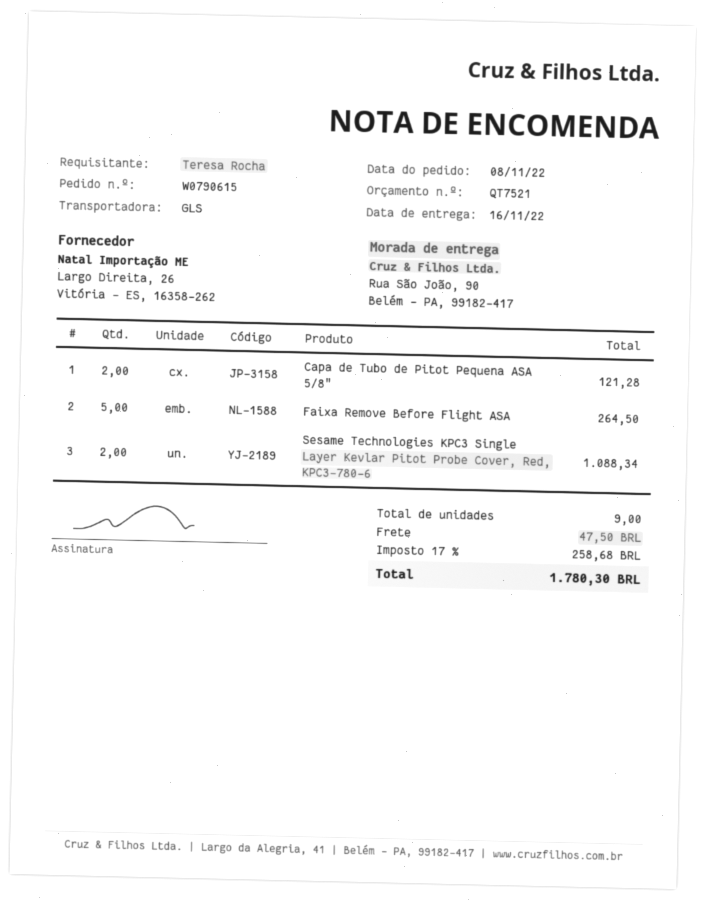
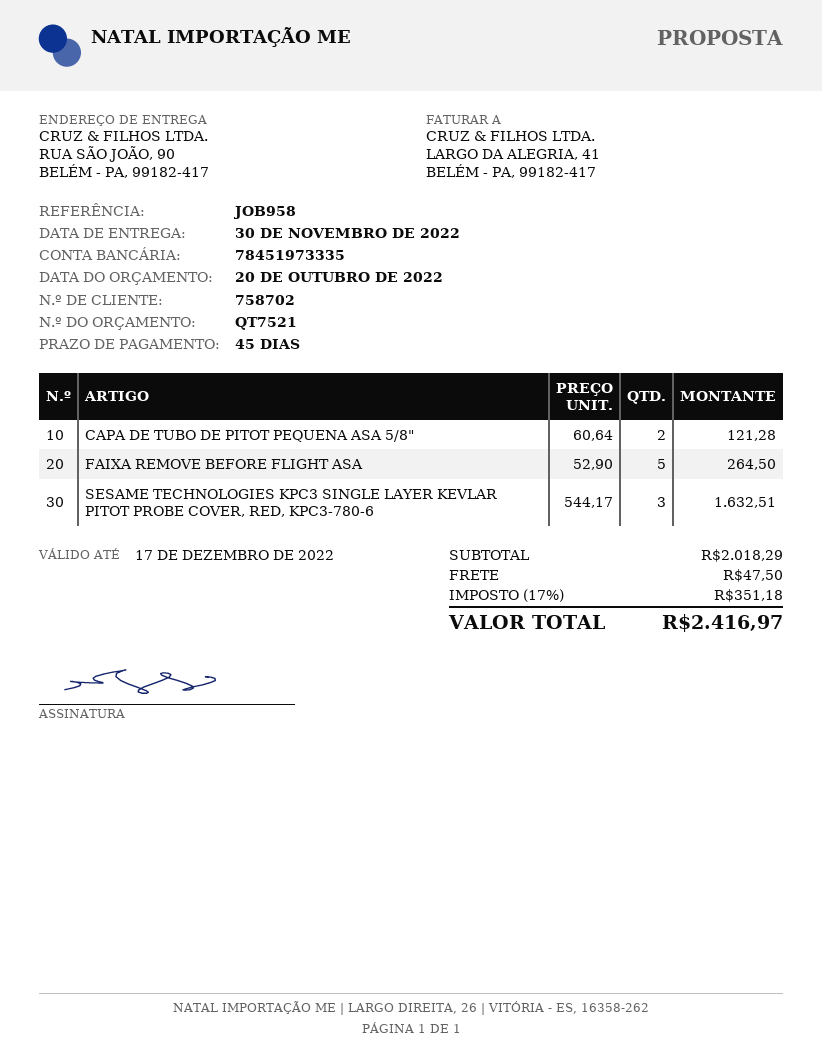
delivery date: 2022-11-16 -> 2022-11-30
Sesame Technologies KPC3 Single Layer Kevlar Pitot Probe Cover, Red, KPC3-780-6: 2 for 1088.34 -> 3 for 1632.51
tax: 17% = 258.68 -> 17% = 351.18
total: 1780.30 -> 2416.97

